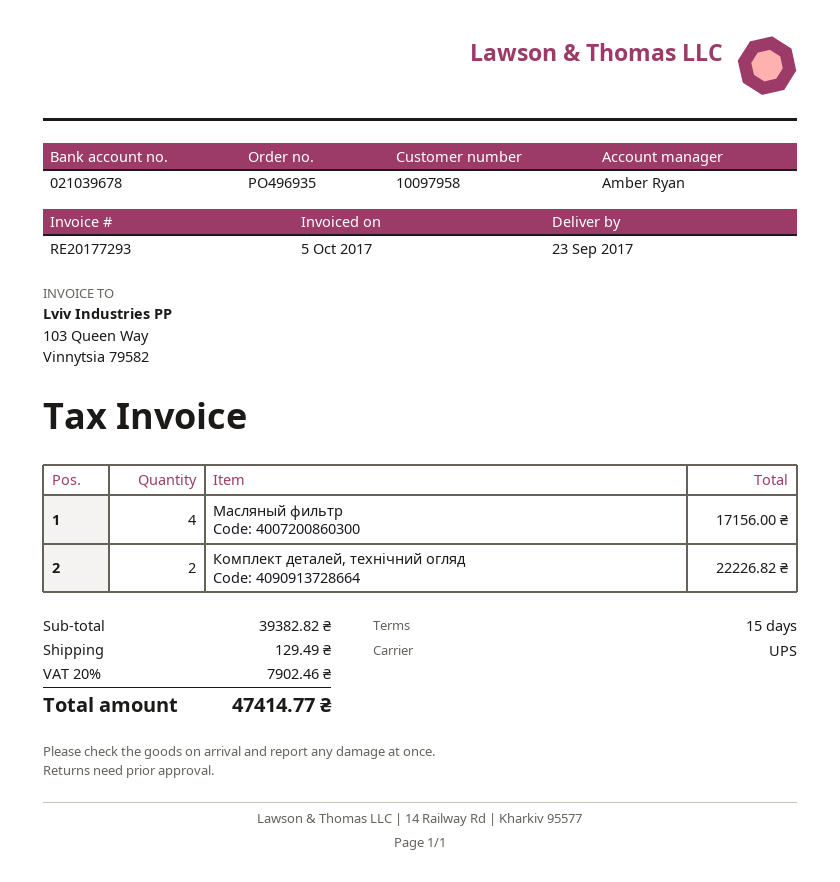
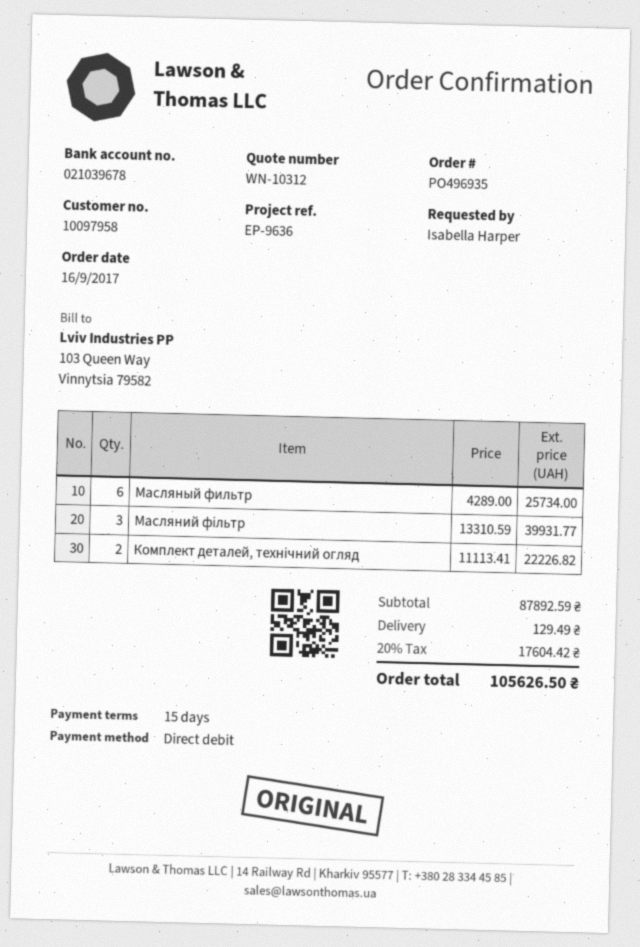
Масляный фильтр: 4 for 17156.00 -> 6 for 25734.00
Масляний фільтр: none -> 3 for 39931.77
subtotal: 39382.82 -> 87892.59
tax: 20% = 7902.46 -> 20% = 17604.42
total: 47414.77 -> 105626.50

